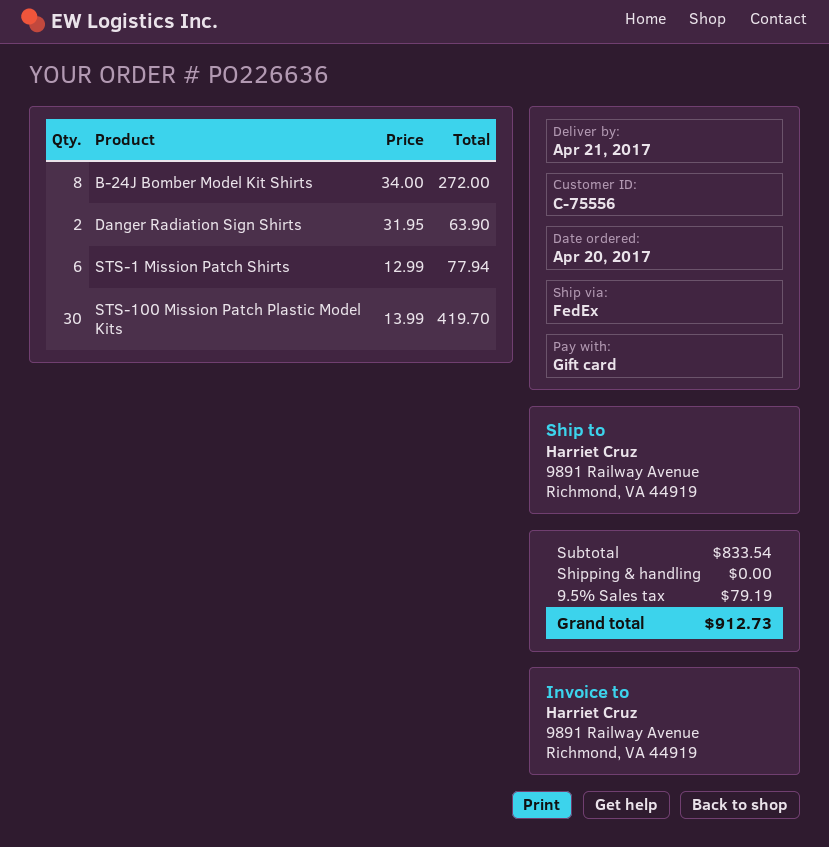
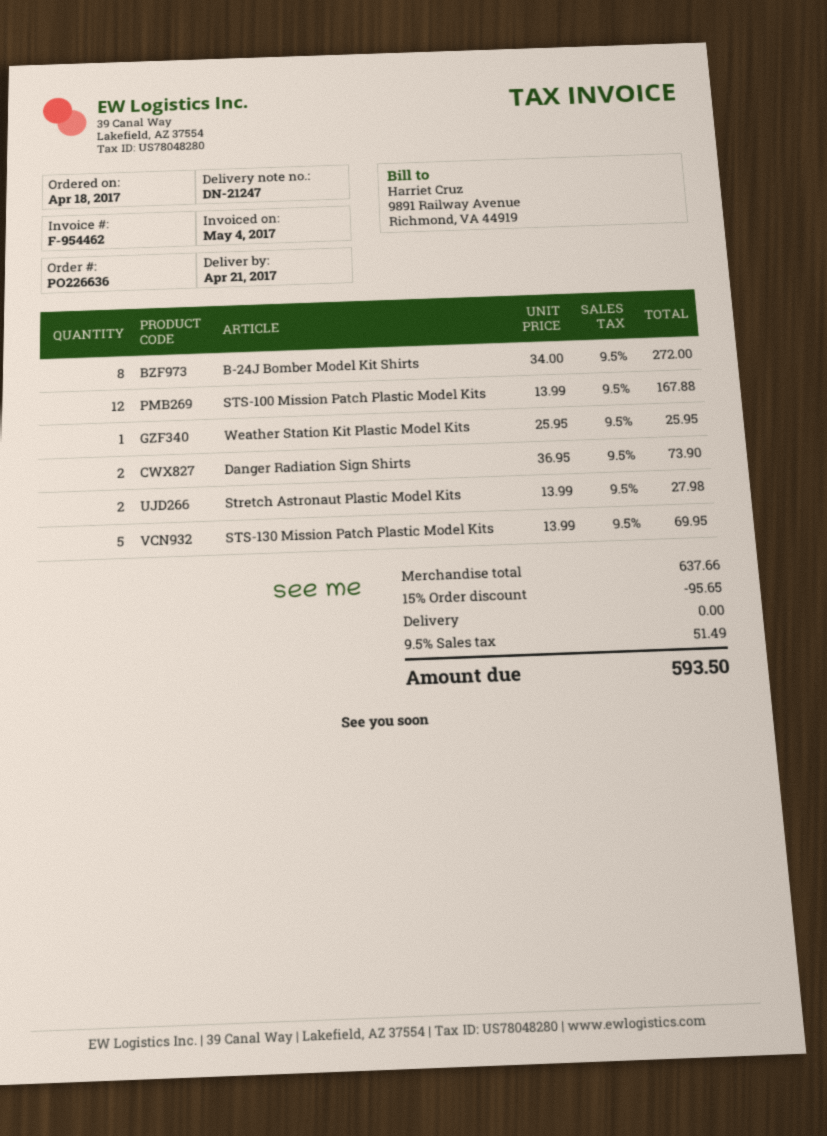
order date: 2017-04-20 -> 2017-04-18
Danger Radiation Sign Shirts: 2 x 31.95 = 63.90 -> 2 x 36.95 = 73.90
STS-1 Mission Patch Shirts: 6 x 12.99 = 77.94 -> none
STS-100 Mission Patch Plastic Model Kits: 30 x 13.99 = 419.70 -> 12 x 13.99 = 167.88
Weather Station Kit Plastic Model Kits: none -> 1 x 25.95 = 25.95
Stretch Astronaut Plastic Model Kits: none -> 2 x 13.99 = 27.98
STS-130 Mission Patch Plastic Model Kits: none -> 5 x 13.99 = 69.95
subtotal: 833.54 -> 637.66
discount: none -> 15% = 95.65
tax: 9.5% = 79.19 -> 9.5% = 51.49
total: 912.73 -> 593.50

